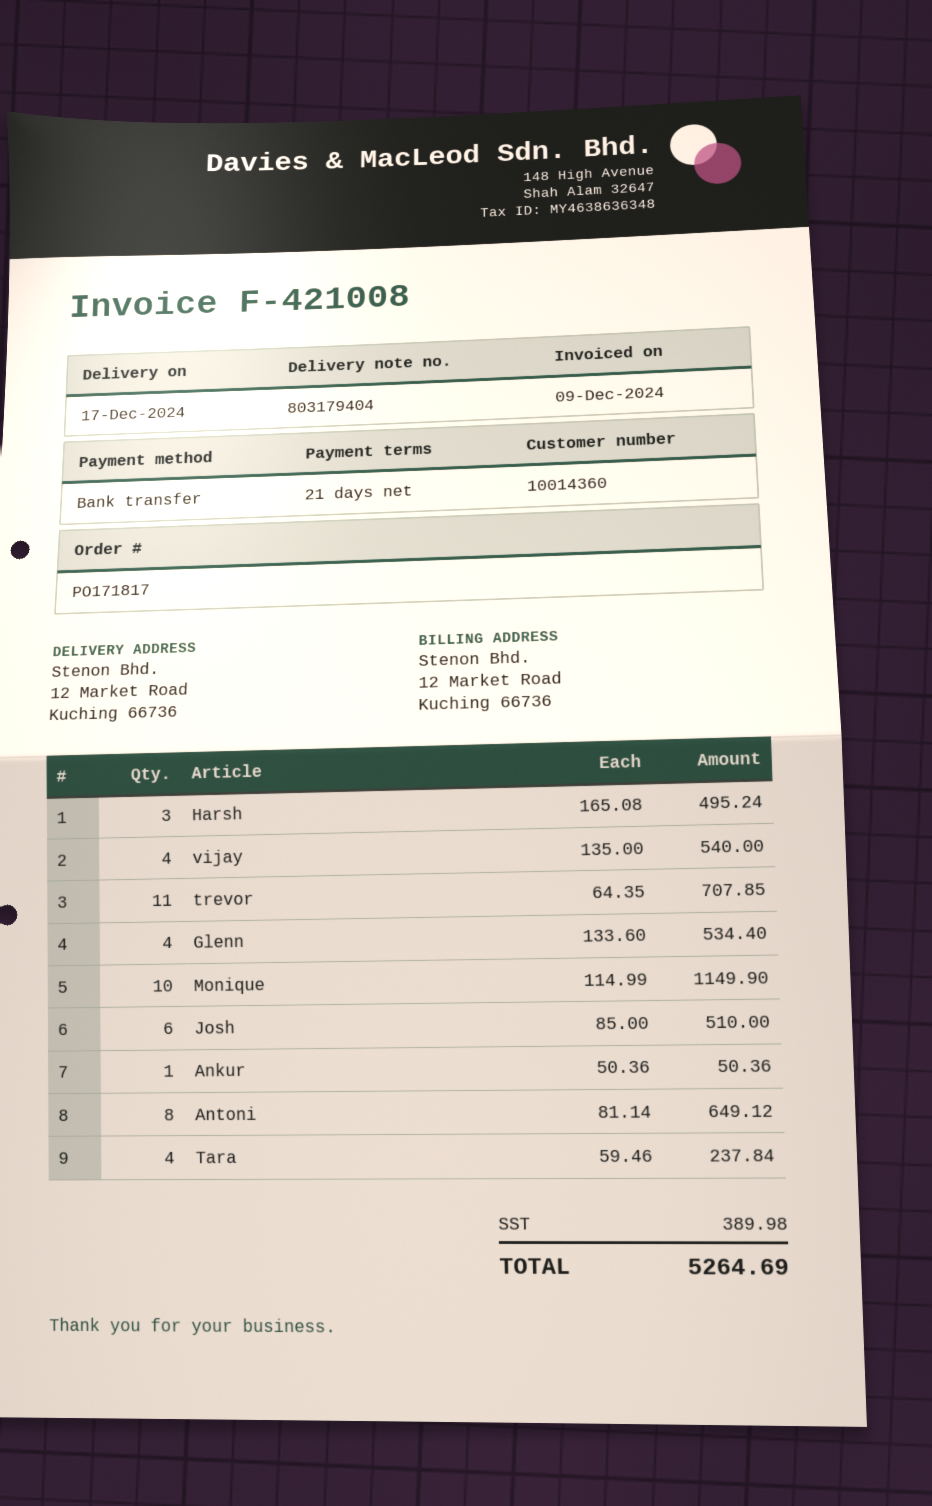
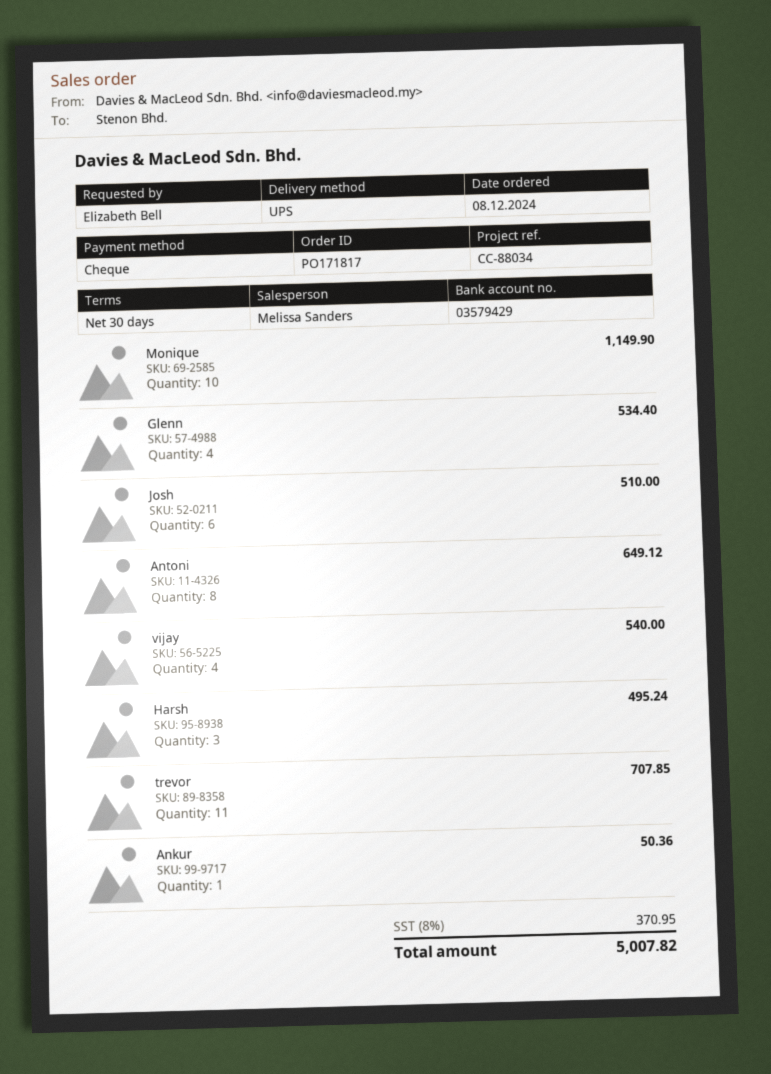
payment terms: 21 days -> 30 days
payment method: bank transfer -> cheque
Tara: 4 for 237.84 -> none
tax: 389.98 -> 370.95
total: 5264.69 -> 5007.82

